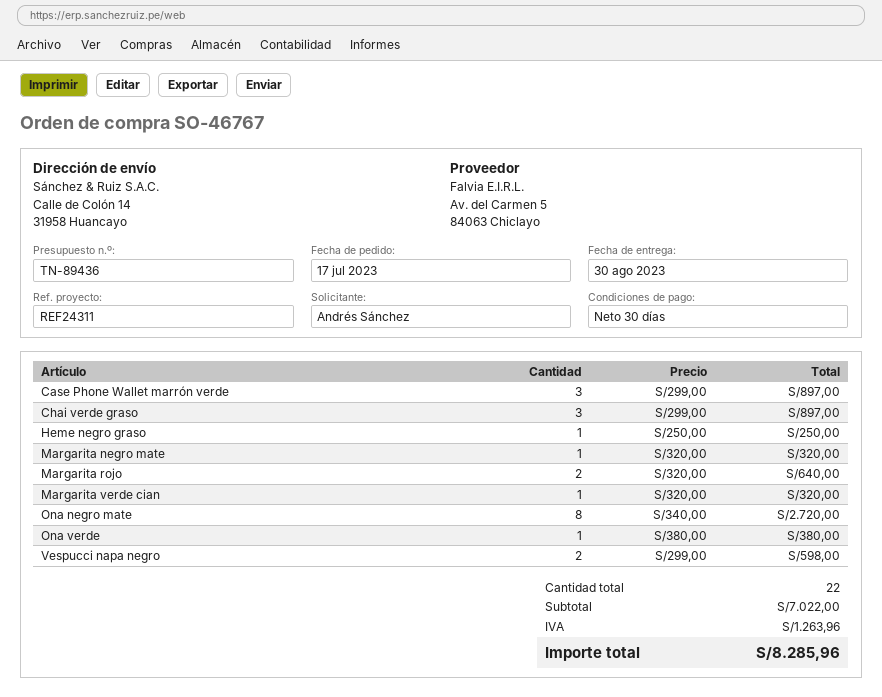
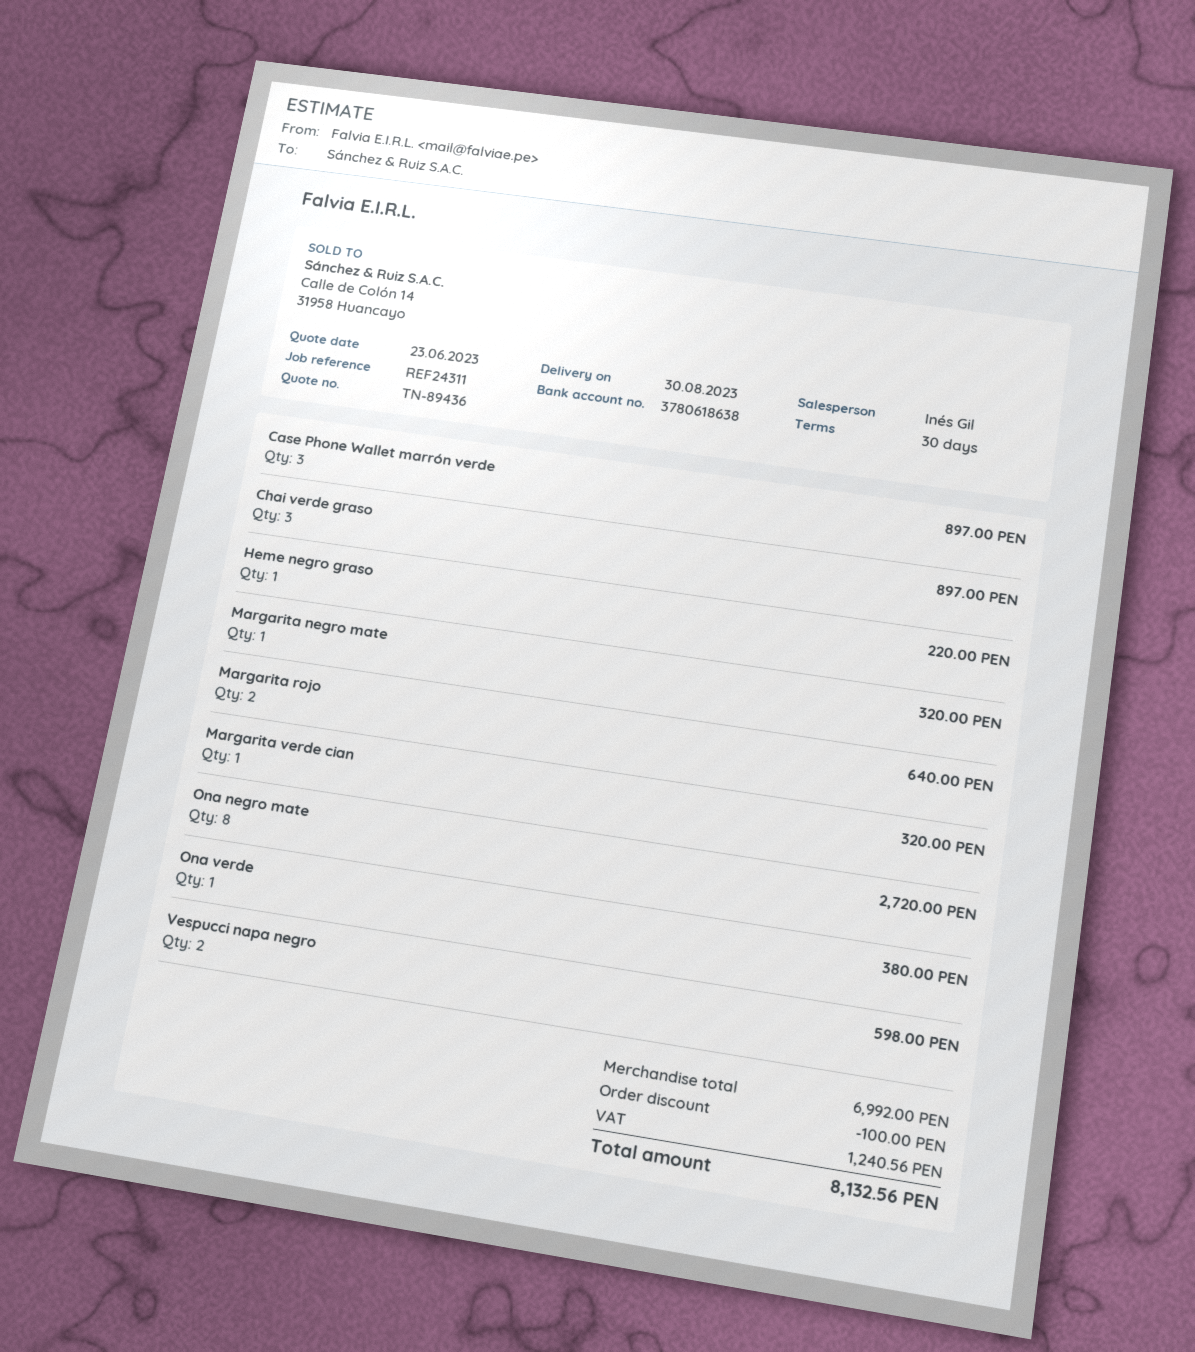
Heme negro graso: 1 for 250.00 -> 1 for 220.00
subtotal: 7022.00 -> 6992.00
discount: none -> 100.00
tax: 1263.96 -> 1240.56
total: 8285.96 -> 8132.56

